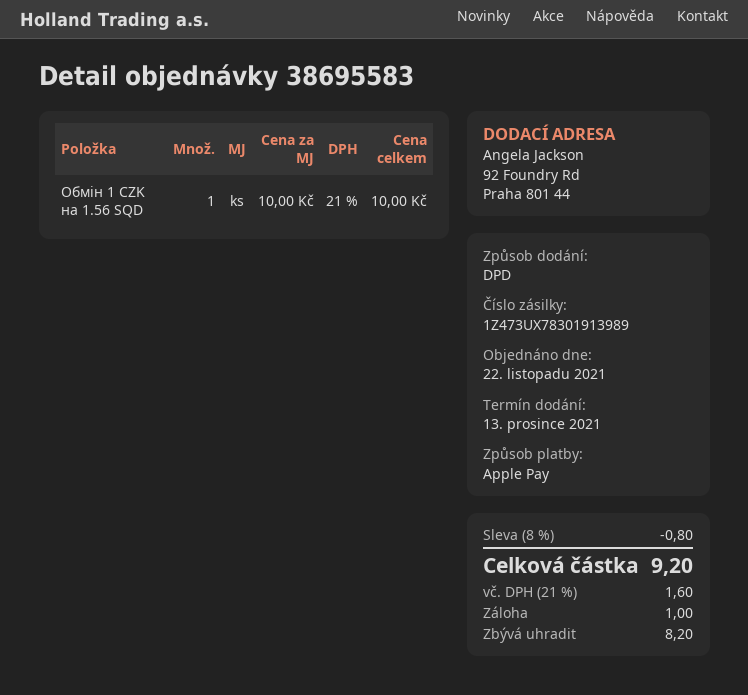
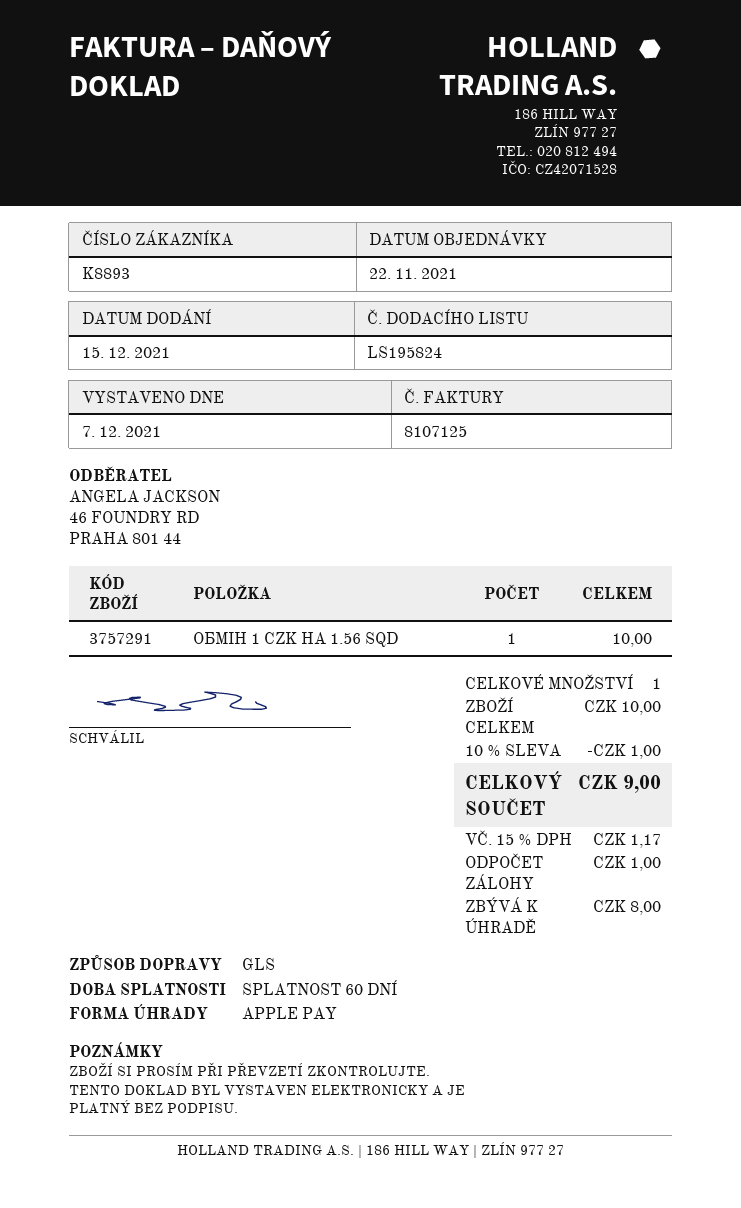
delivery date: 2021-12-13 -> 2021-12-15
shipping method: DPD -> GLS
discount: 8% = 0.80 -> 10% = 1.00
tax: 21% = 1.60 -> 15% = 1.17
total: 9.20 -> 9.00
balance: 8.20 -> 8.00

